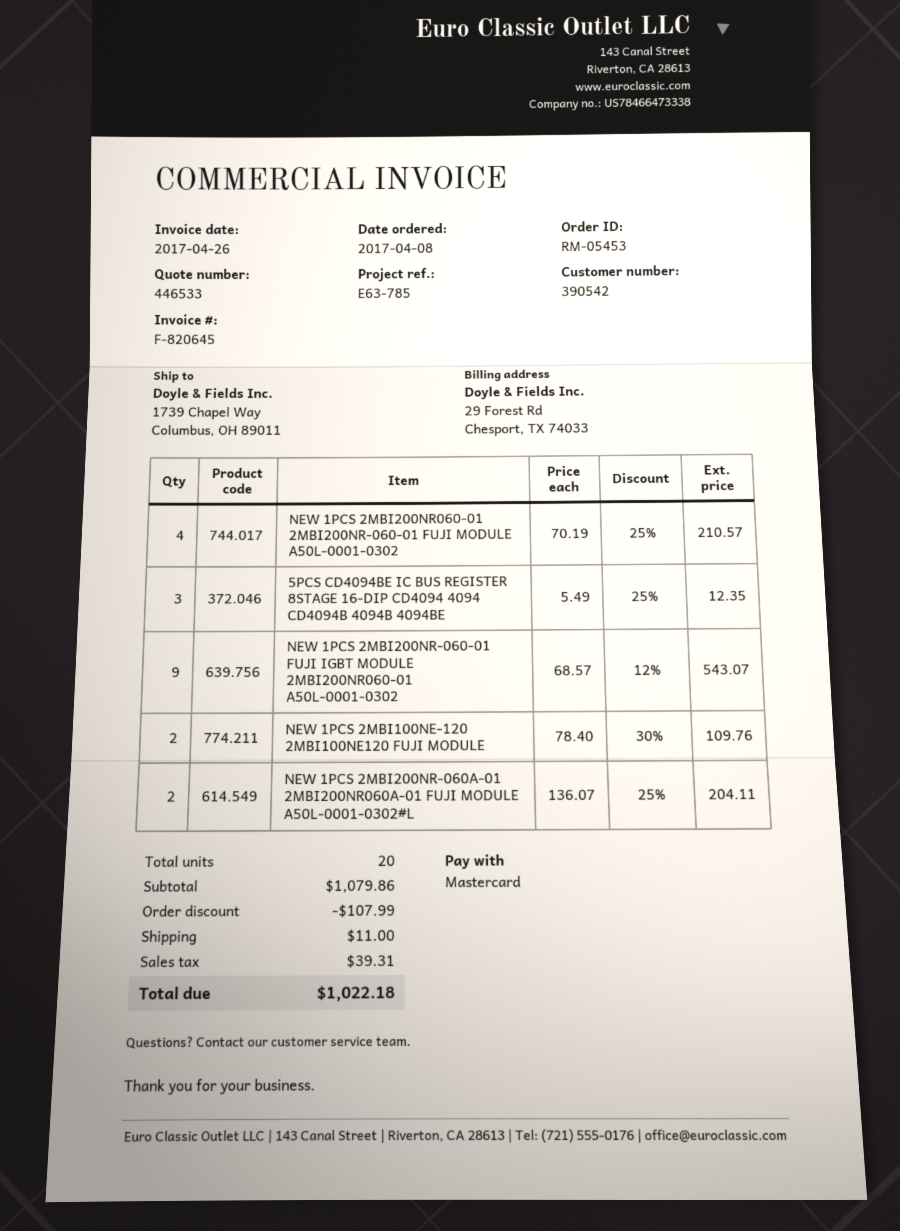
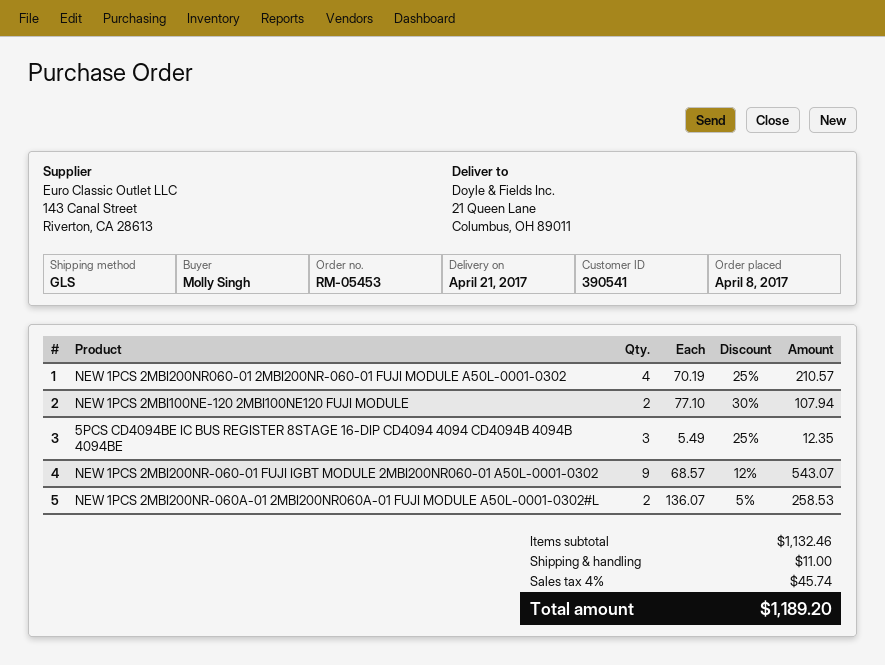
customer number: 390542 -> 390541
ship to: 1739 Chapel Way, Columbus, OH 89011 -> 21 Queen Lane, Columbus, OH 89011
NEW 1PCS 2MBI100NE-120 2MBI100NE120 FUJI MODULE: 2 x 78.40 - 30% = 109.76 -> 2 x 77.10 - 30% = 107.94
NEW 1PCS 2MBI200NR-060A-01 2MBI200NR060A-01 FUJI MODULE A50L-0001-0302#L: 2 x 136.07 - 25% = 204.11 -> 2 x 136.07 - 5% = 258.53
subtotal: 1079.86 -> 1132.46
discount: 107.99 -> none
tax: 39.31 -> 45.74
total: 1022.18 -> 1189.20

